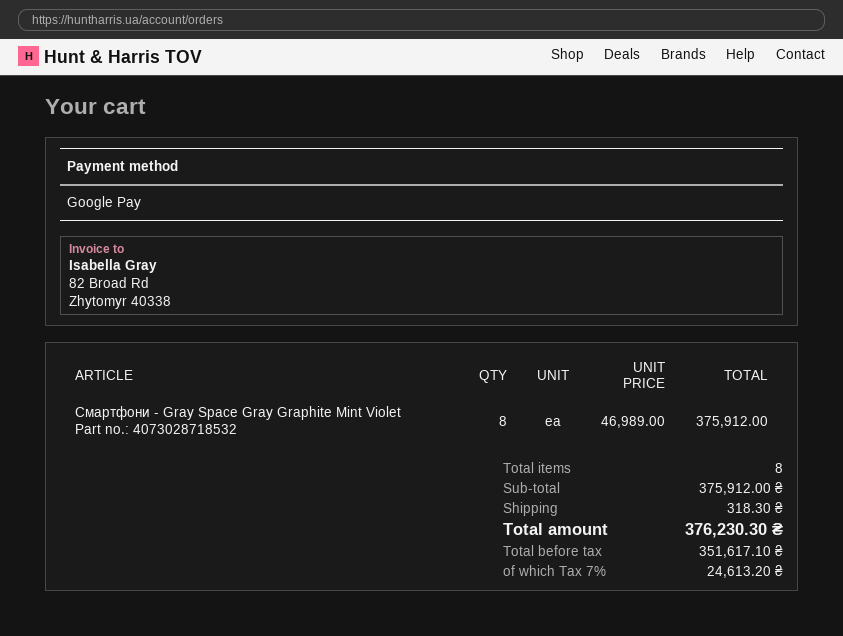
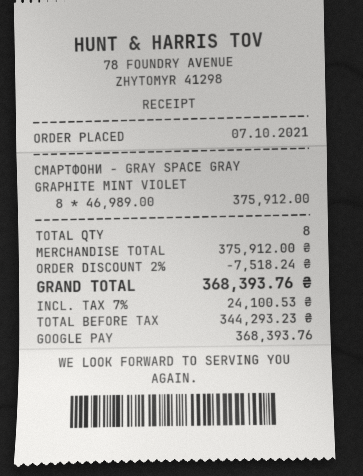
discount: none -> 2% = 7518.24
shipping: 318.30 -> none
net: 351617.10 -> 344293.23
tax: 7% = 24613.20 -> 7% = 24100.53
total: 376230.30 -> 368393.76

